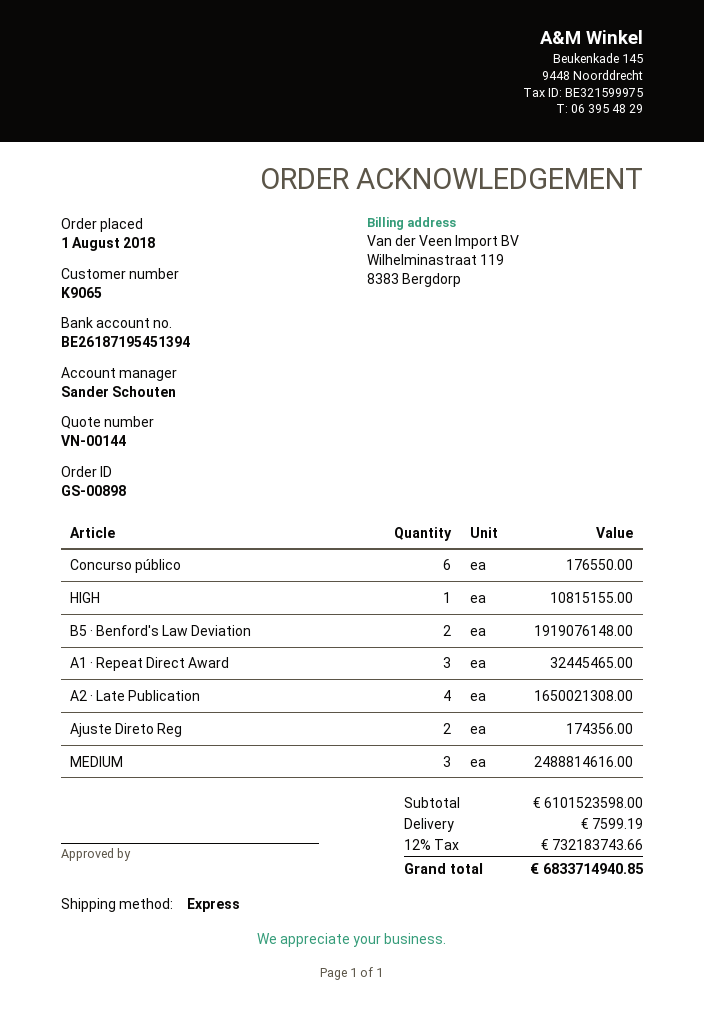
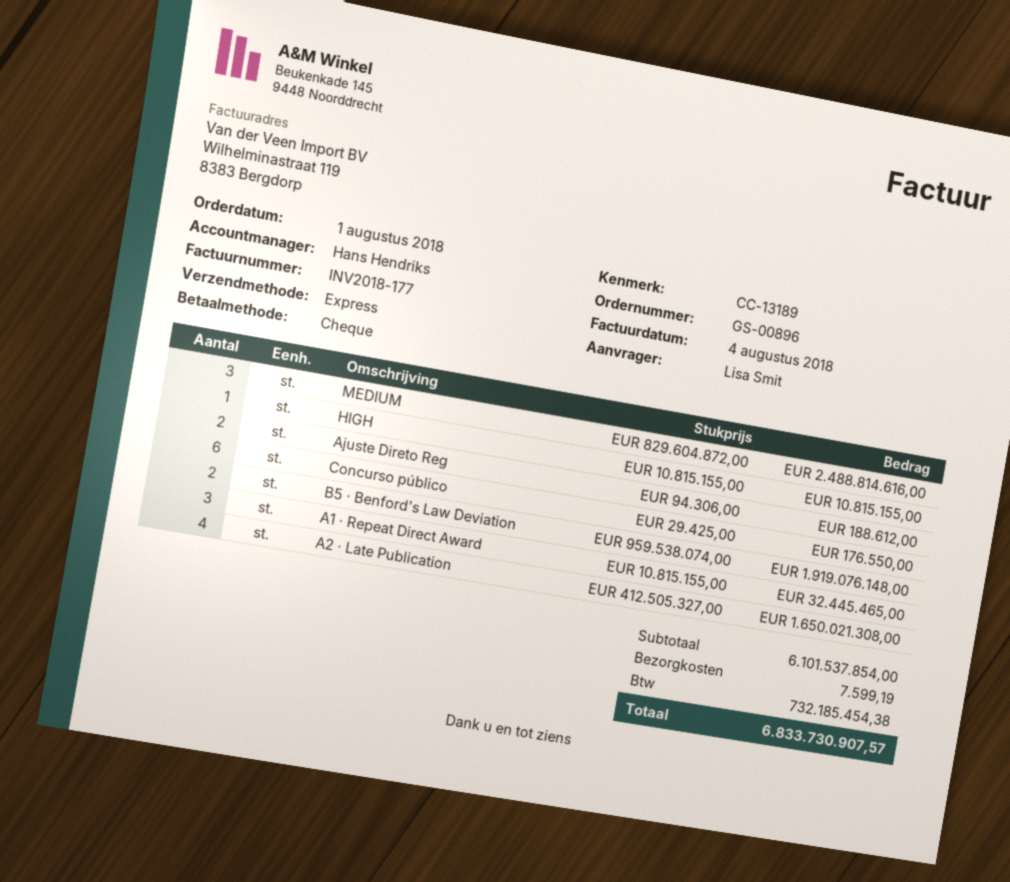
order number: GS-00898 -> GS-00896
sales rep: Sander Schouten -> Hans Hendriks
Ajuste Direto Reg: 2 for 174356.00 -> 2 for 188612.00
subtotal: 6101523598.00 -> 6101537854.00
tax: 732183743.66 -> 732185454.38
total: 6833714940.85 -> 6833730907.57

